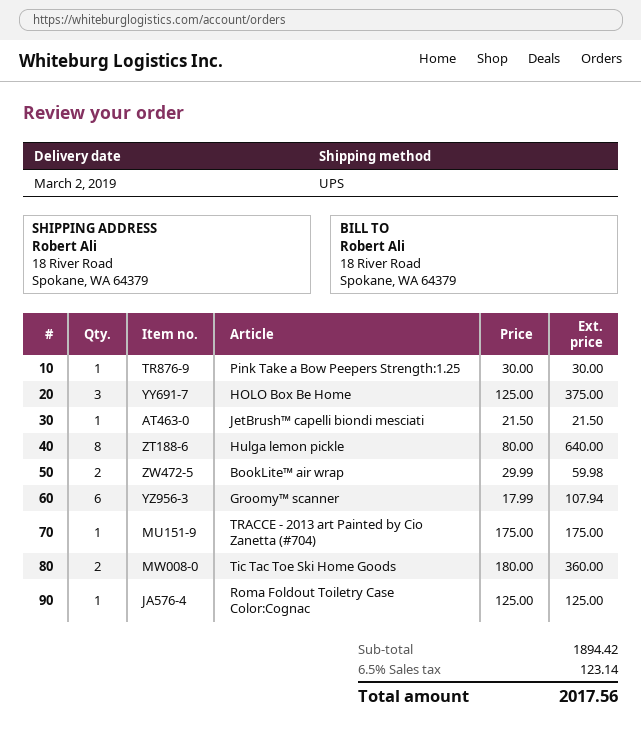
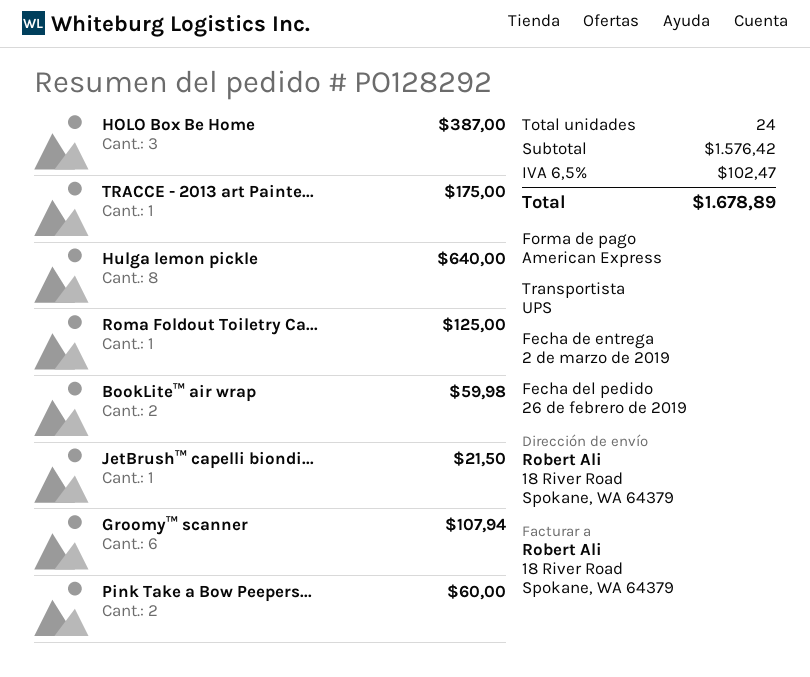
Pink Take a Bow Peepers Strength:1.25: 1 for 30.00 -> 2 for 60.00
HOLO Box Be Home: 3 for 375.00 -> 3 for 387.00
Tic Tac Toe Ski Home Goods: 2 for 360.00 -> none
subtotal: 1894.42 -> 1576.42
tax: 6.5% = 123.14 -> 6.5% = 102.47
total: 2017.56 -> 1678.89

